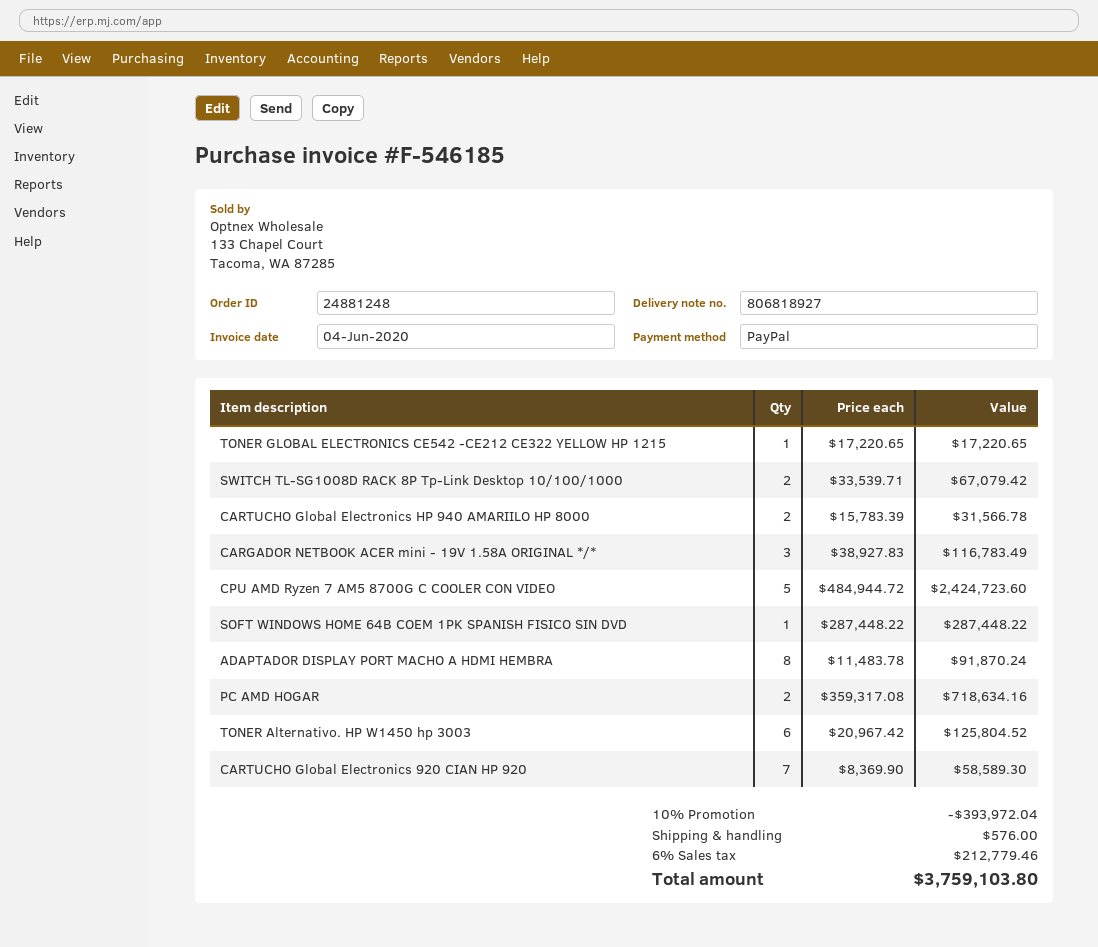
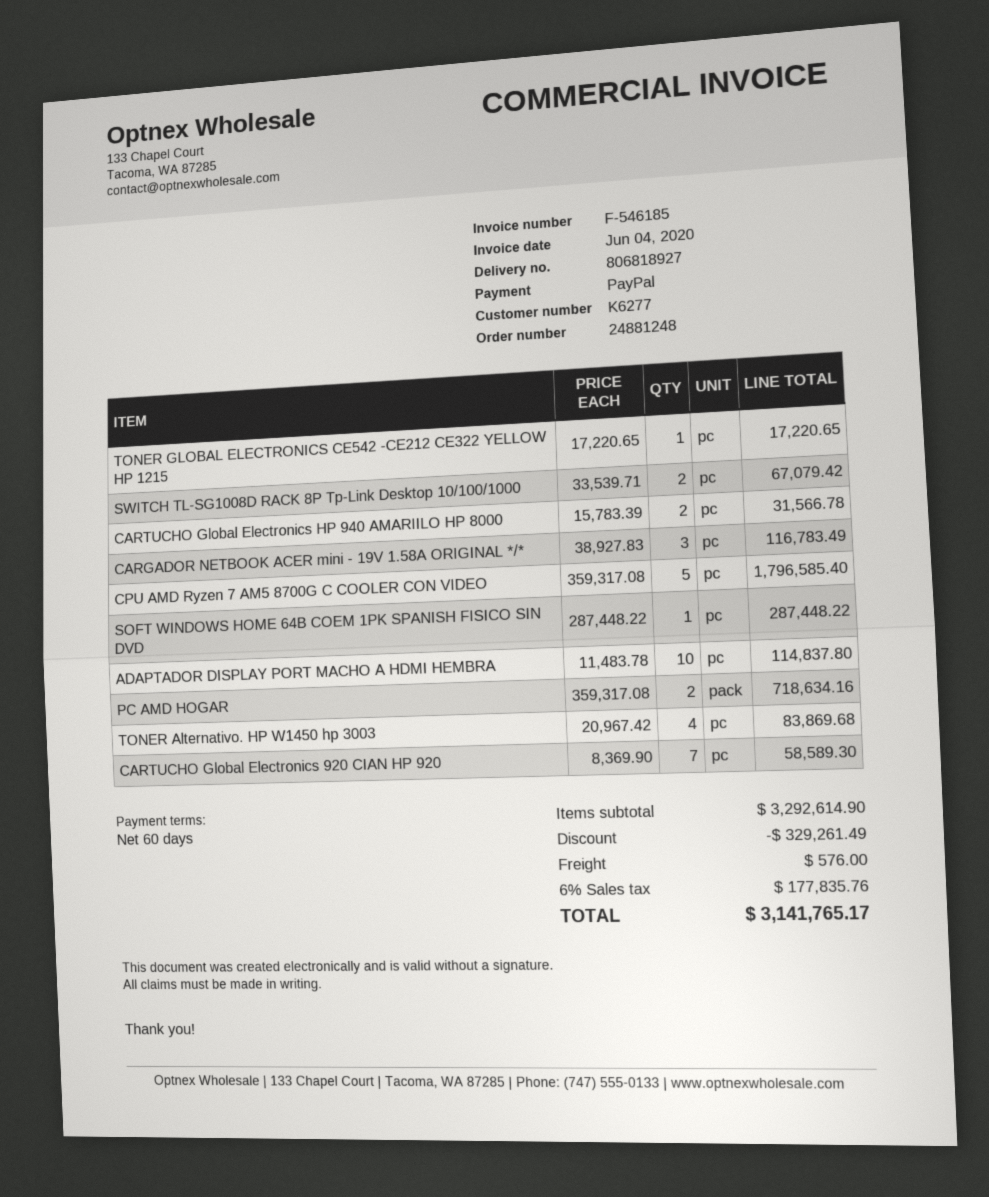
CPU AMD Ryzen 7 AM5 8700G C COOLER CON VIDEO: 5 x 484944.72 = 2424723.60 -> 5 x 359317.08 = 1796585.40
ADAPTADOR DISPLAY PORT MACHO A HDMI HEMBRA: 8 x 11483.78 = 91870.24 -> 10 x 11483.78 = 114837.80
TONER Alternativo. HP W1450 hp 3003: 6 x 20967.42 = 125804.52 -> 4 x 20967.42 = 83869.68
discount: 393972.04 -> 329261.49
tax: 6% = 212779.46 -> 6% = 177835.76
total: 3759103.80 -> 3141765.17

